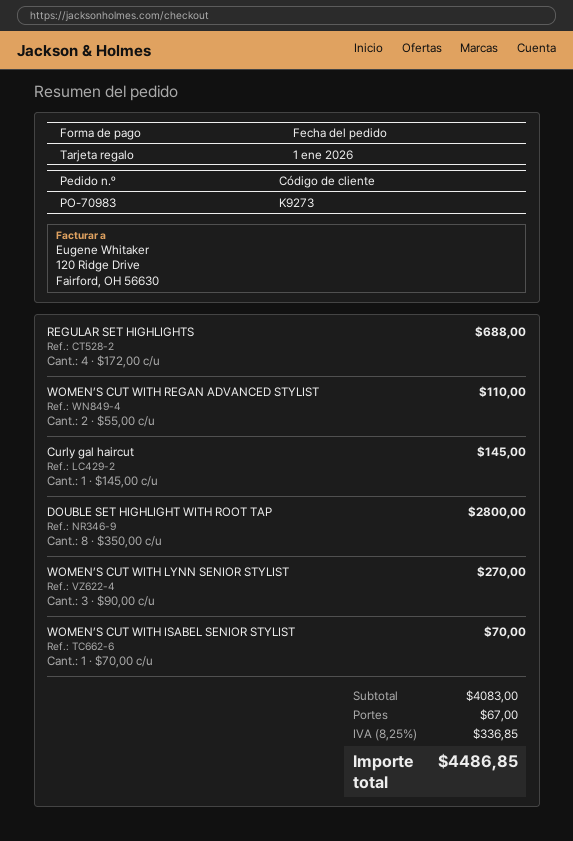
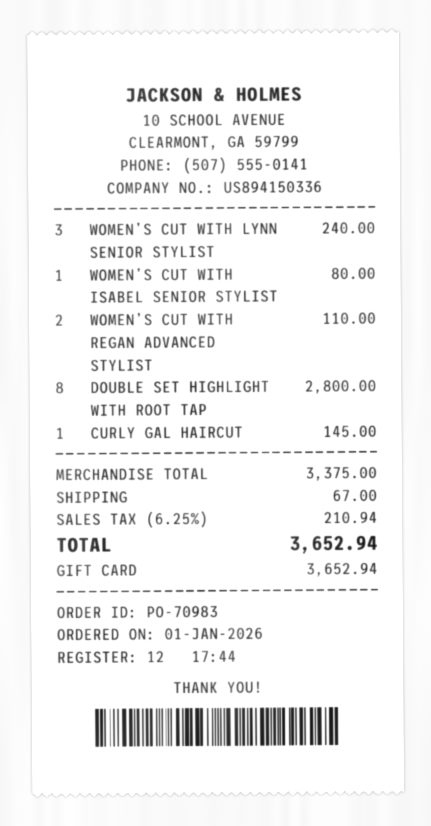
REGULAR SET HIGHLIGHTS: 4 for 688.00 -> none
WOMEN’S CUT WITH LYNN SENIOR STYLIST: 3 for 270.00 -> 3 for 240.00
WOMEN’S CUT WITH ISABEL SENIOR STYLIST: 1 for 70.00 -> 1 for 80.00
subtotal: 4083.00 -> 3375.00
tax: 8.25% = 336.85 -> 6.25% = 210.94
total: 4486.85 -> 3652.94

